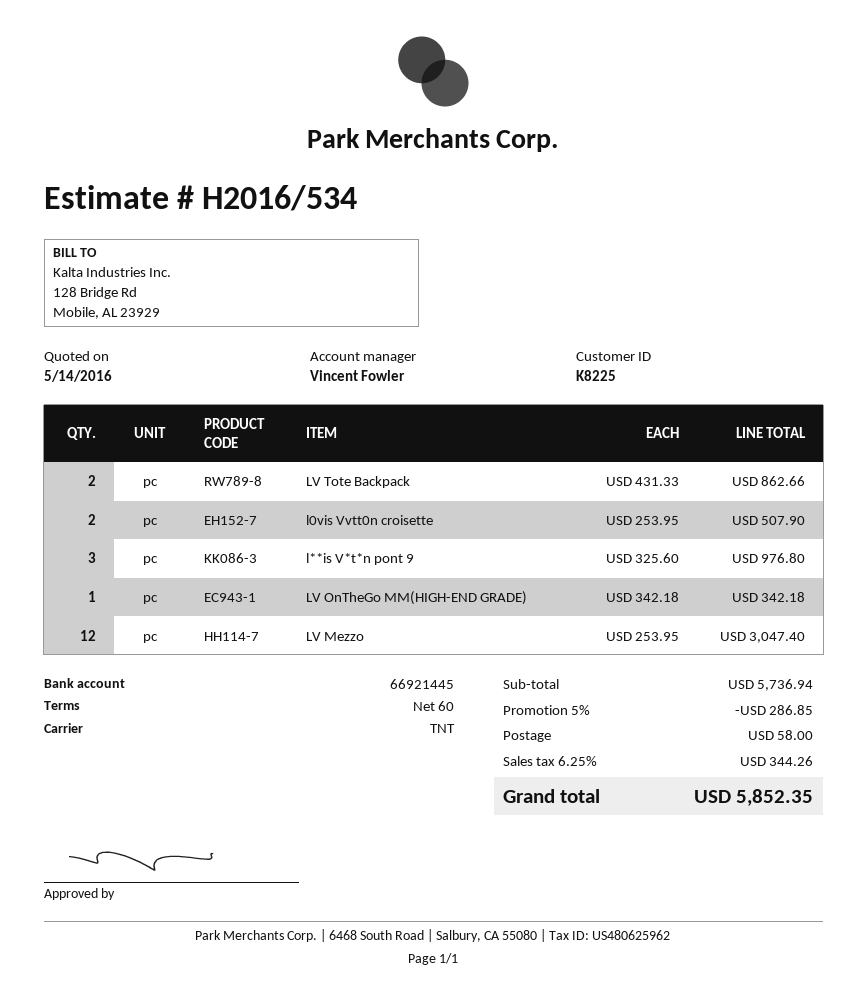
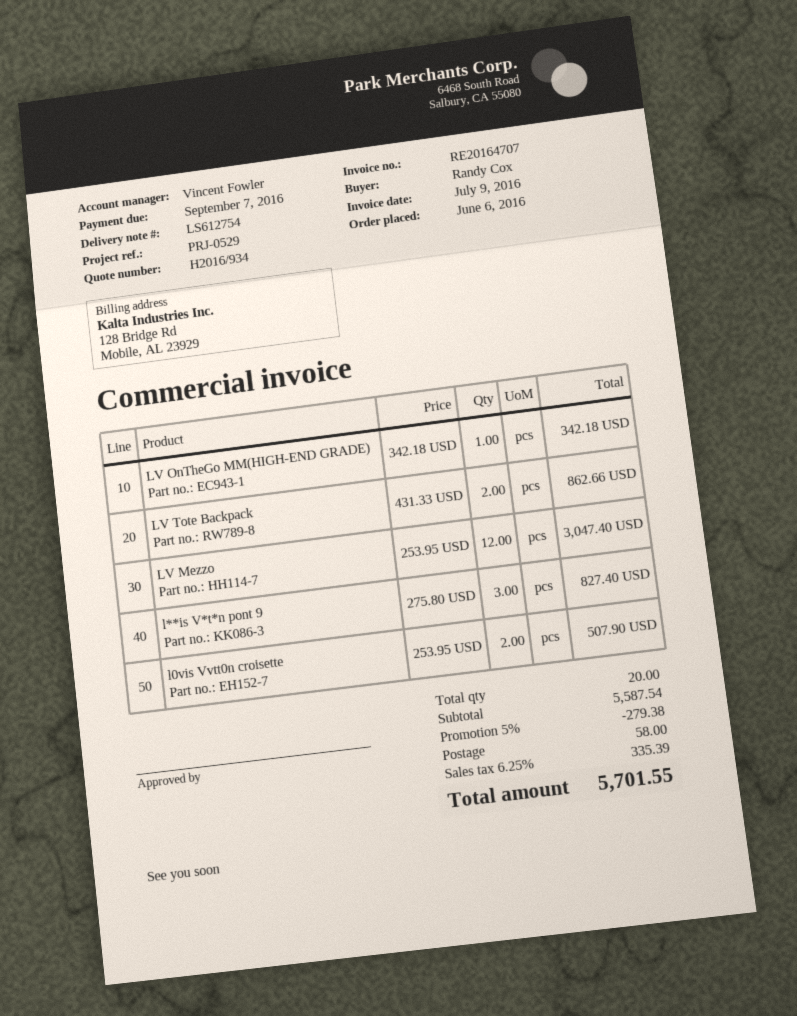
quote number: H2016/534 -> H2016/934
l**is V*t*n pont 9: 3 x 325.60 = 976.80 -> 3 x 275.80 = 827.40
subtotal: 5736.94 -> 5587.54
discount: 5% = 286.85 -> 5% = 279.38
tax: 6.25% = 344.26 -> 6.25% = 335.39
total: 5852.35 -> 5701.55

